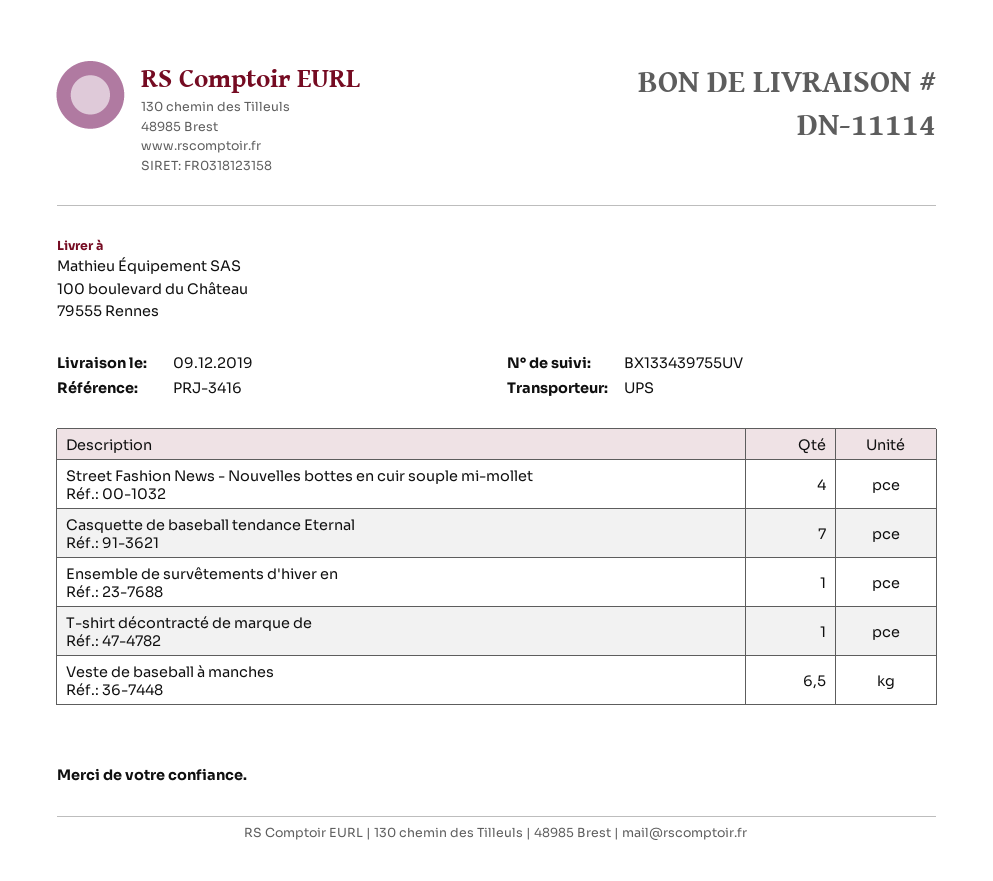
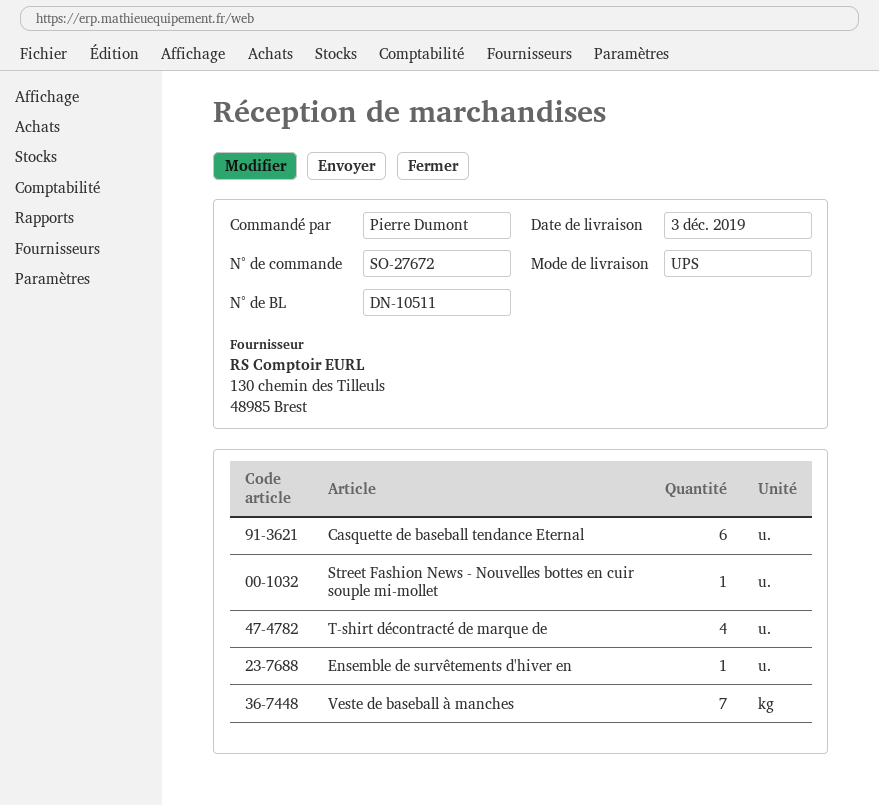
delivery note number: DN-11114 -> DN-10511
delivery date: 2019-12-09 -> 2019-12-03
Street Fashion News - Nouvelles bottes en cuir souple mi-mollet: 4 -> 1
Casquette de baseball tendance Eternal: 7 -> 6
T-shirt décontracté de marque de: 1 -> 4
Veste de baseball à manches: 6.5 -> 7

